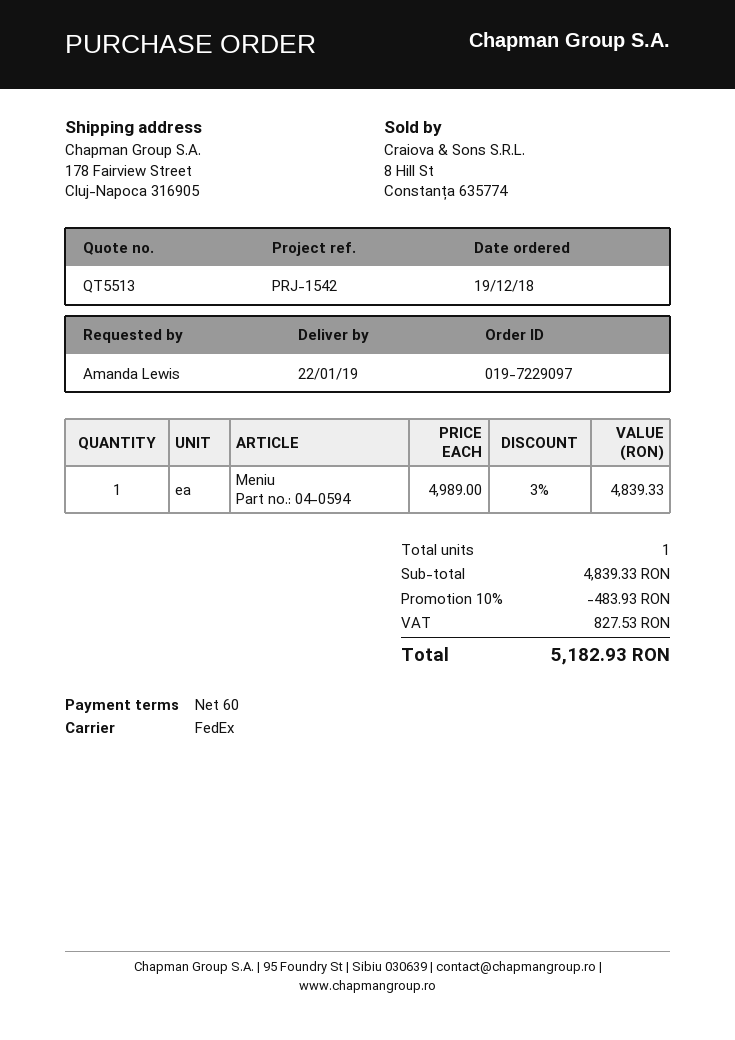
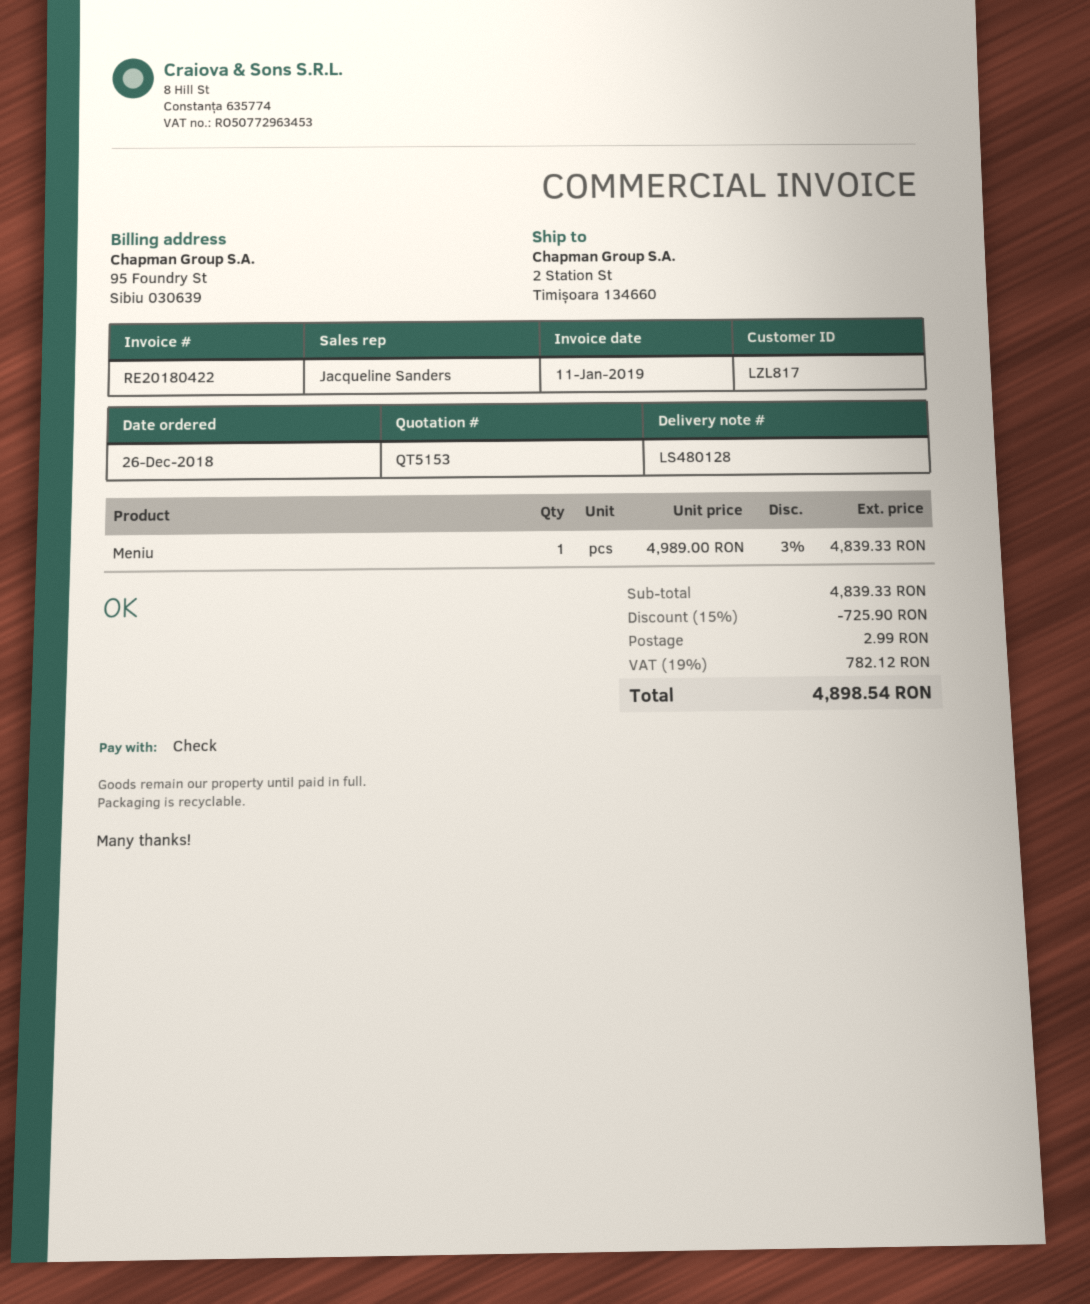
quote number: QT5513 -> QT5153
order date: 2018-12-19 -> 2018-12-26
ship to: 178 Fairview Street, Cluj-Napoca 316905 -> 2 Station St, Timișoara 134660
discount: 10% = 483.93 -> 15% = 725.90
shipping: none -> 2.99
tax: 827.53 -> 782.12
total: 5182.93 -> 4898.54

